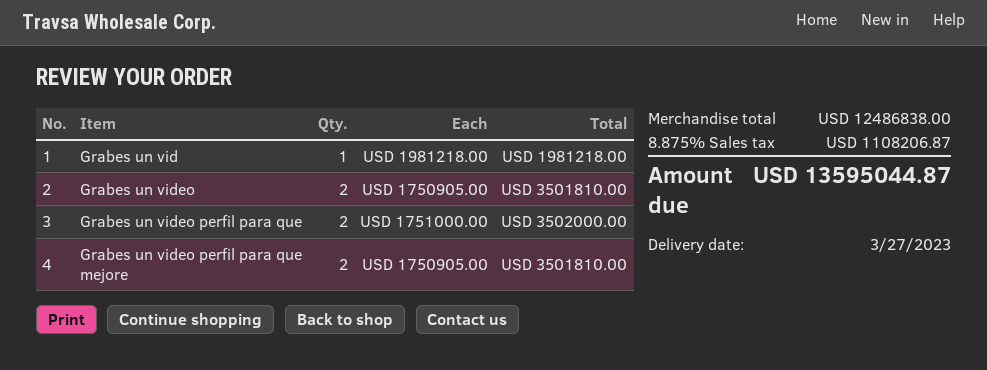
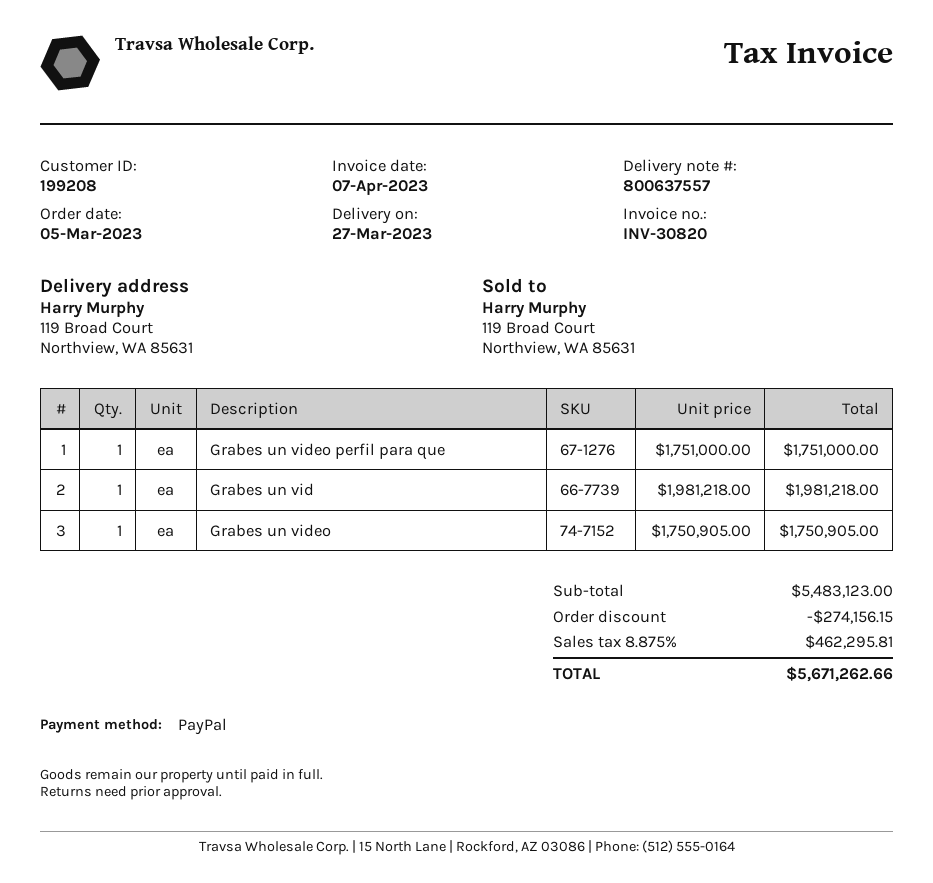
Grabes un video: 2 x 1750905.00 = 3501810.00 -> 1 x 1750905.00 = 1750905.00
Grabes un video perfil para que: 2 x 1751000.00 = 3502000.00 -> 1 x 1751000.00 = 1751000.00
Grabes un video perfil para que mejore: 2 x 1750905.00 = 3501810.00 -> none
subtotal: 12486838.00 -> 5483123.00
discount: none -> 274156.15
tax: 8.875% = 1108206.87 -> 8.875% = 462295.81
total: 13595044.87 -> 5671262.66

